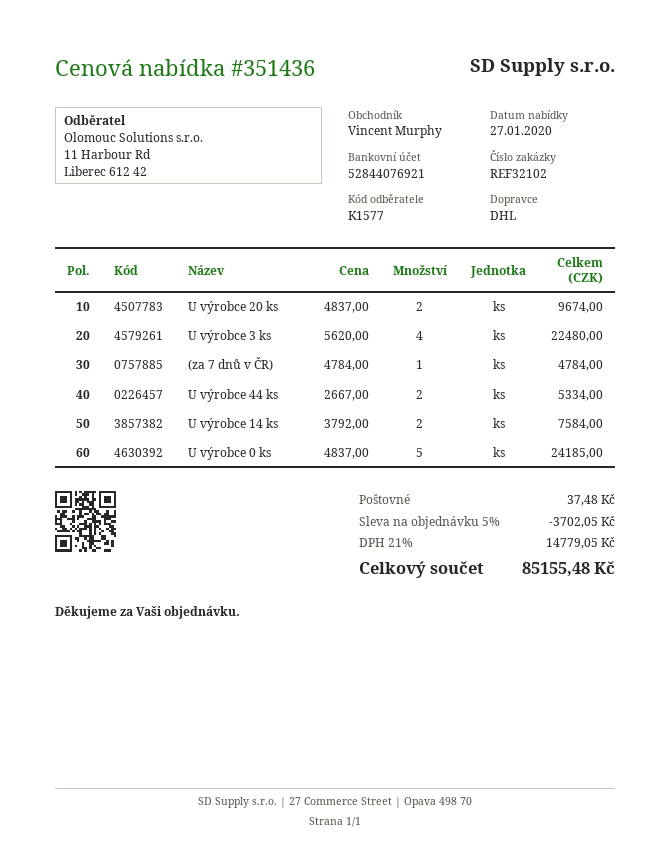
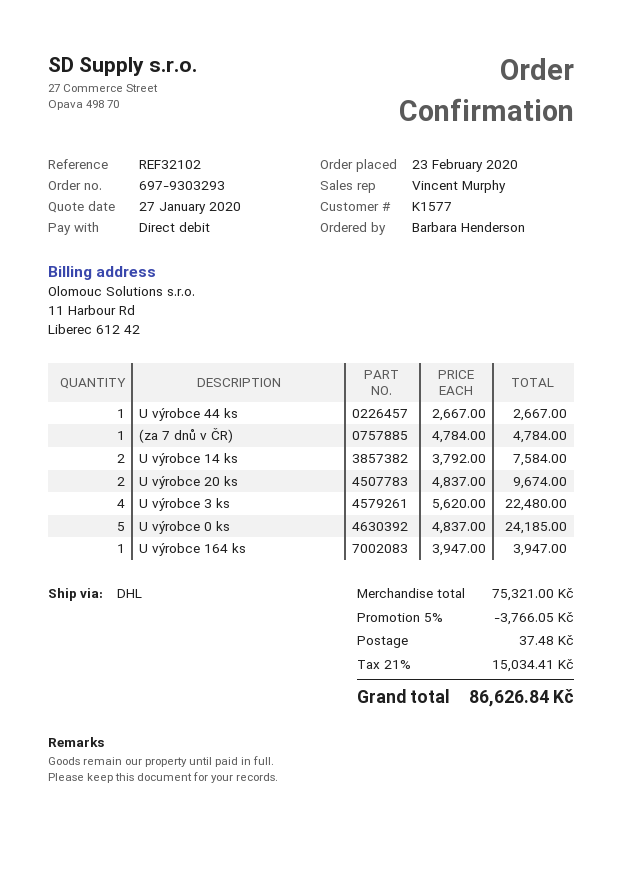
U výrobce 44 ks: 2 x 2667.00 = 5334.00 -> 1 x 2667.00 = 2667.00
U výrobce 164 ks: none -> 1 x 3947.00 = 3947.00
discount: 5% = 3702.05 -> 5% = 3766.05
tax: 21% = 14779.05 -> 21% = 15034.41
total: 85155.48 -> 86626.84

